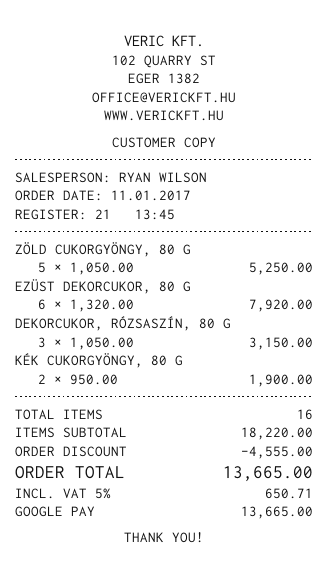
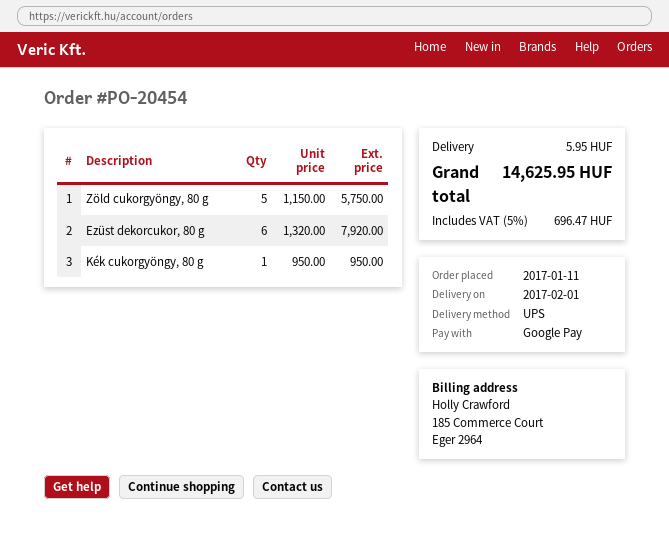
ZÖLD CUKORGYÖNGY, 80 G: 5 x 1050.00 = 5250.00 -> 5 x 1150.00 = 5750.00
DEKORCUKOR, RÓZSASZÍN, 80 G: 3 x 1050.00 = 3150.00 -> none
KÉK CUKORGYÖNGY, 80 G: 2 x 950.00 = 1900.00 -> 1 x 950.00 = 950.00
discount: 4555.00 -> none
shipping: none -> 5.95
tax: 5% = 650.71 -> 5% = 696.47
total: 13665.00 -> 14625.95

